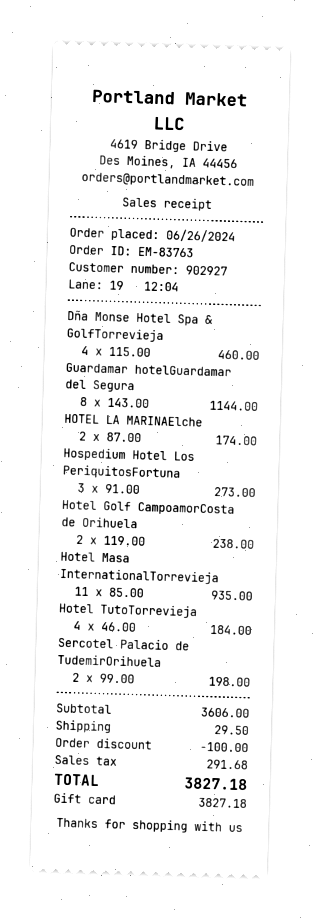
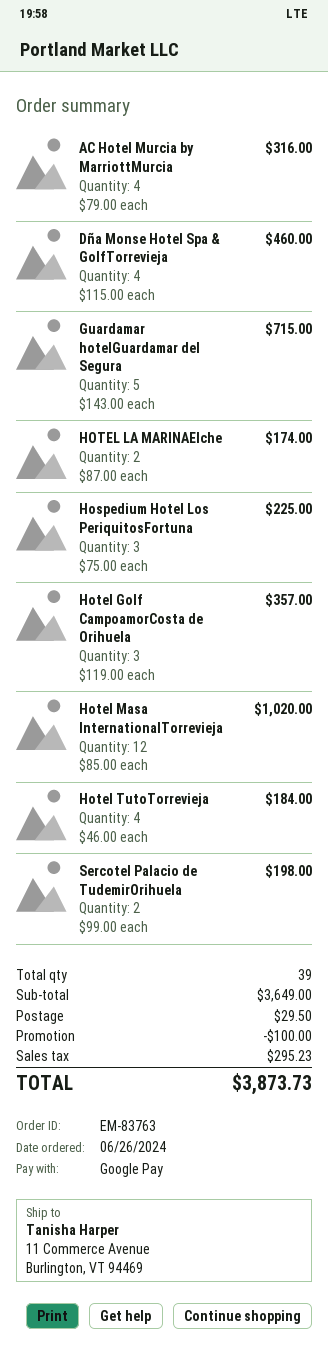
payment method: gift card -> Google Pay
Guardamar hotelGuardamar del Segura: 8 x 143.00 = 1144.00 -> 5 x 143.00 = 715.00
Hospedium Hotel Los PeriquitosFortuna: 3 x 91.00 = 273.00 -> 3 x 75.00 = 225.00
Hotel Golf CampoamorCosta de Orihuela: 2 x 119.00 = 238.00 -> 3 x 119.00 = 357.00
Hotel Masa InternationalTorrevieja: 11 x 85.00 = 935.00 -> 12 x 85.00 = 1020.00
AC Hotel Murcia by MarriottMurcia: none -> 4 x 79.00 = 316.00
subtotal: 3606.00 -> 3649.00
tax: 291.68 -> 295.23
total: 3827.18 -> 3873.73

